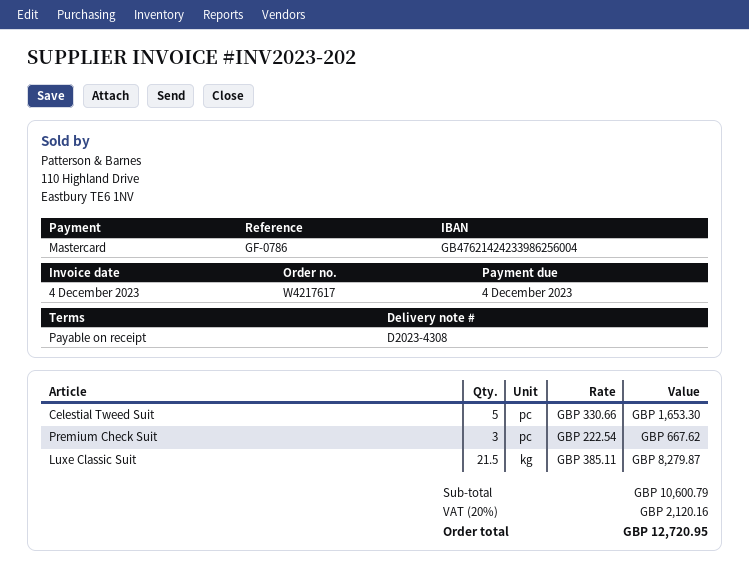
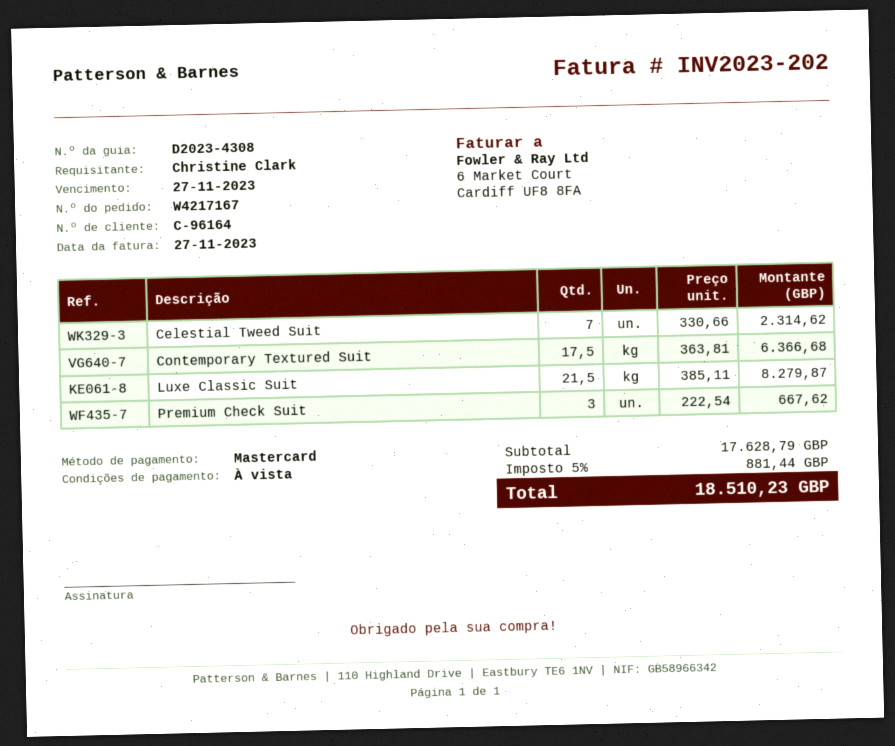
order number: W4217617 -> W4217167
invoice date: 2023-12-04 -> 2023-11-27
due date: 2023-12-04 -> 2023-11-27
Celestial Tweed Suit: 5 x 330.66 = 1653.30 -> 7 x 330.66 = 2314.62
Contemporary Textured Suit: none -> 17.5 x 363.81 = 6366.68
subtotal: 10600.79 -> 17628.79
tax: 20% = 2120.16 -> 5% = 881.44
total: 12720.95 -> 18510.23

